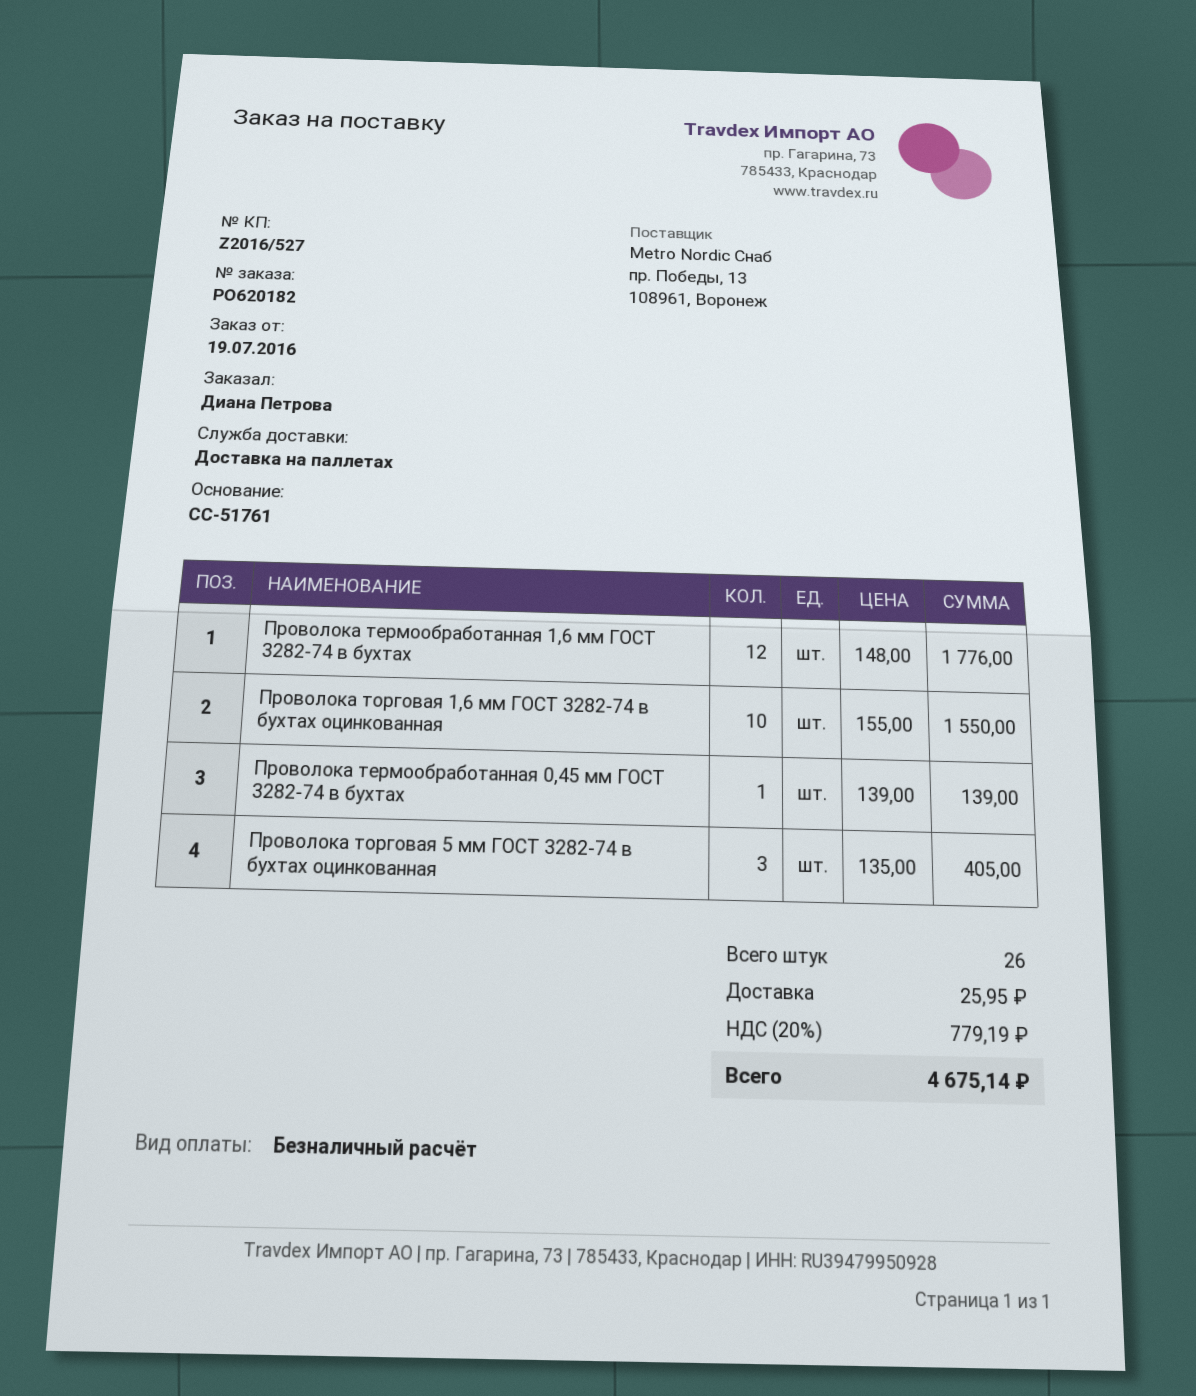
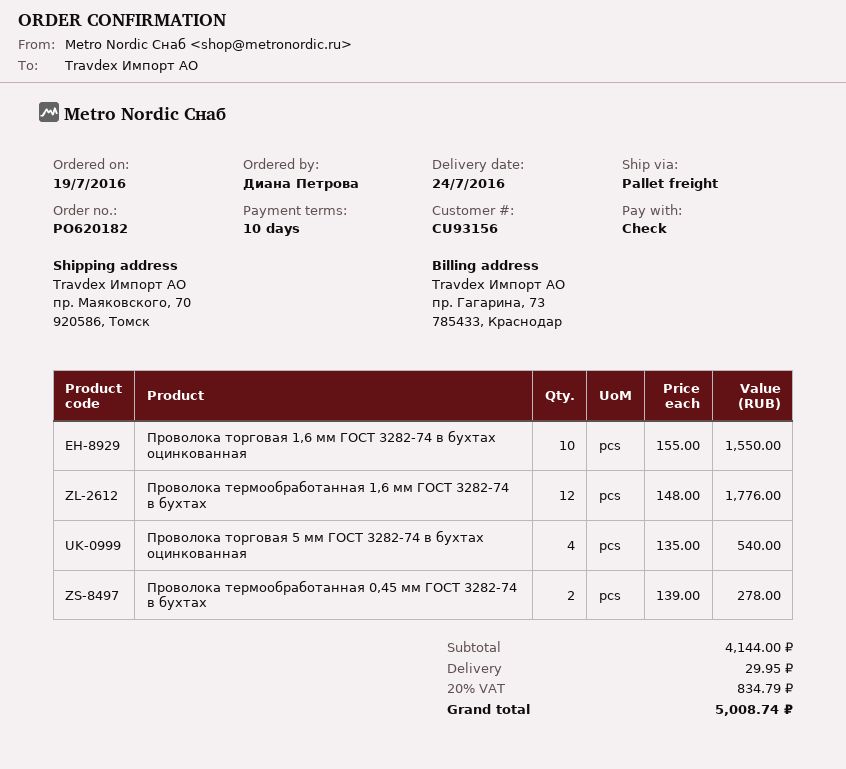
payment method: bank transfer -> cheque
Проволока термообработанная 0,45 мм ГОСТ 3282-74 в бухтах: 1 x 139.00 = 139.00 -> 2 x 139.00 = 278.00
Проволока торговая 5 мм ГОСТ 3282-74 в бухтах оцинкованная: 3 x 135.00 = 405.00 -> 4 x 135.00 = 540.00
shipping: 25.95 -> 29.95
tax: 20% = 779.19 -> 20% = 834.79
total: 4675.14 -> 5008.74

